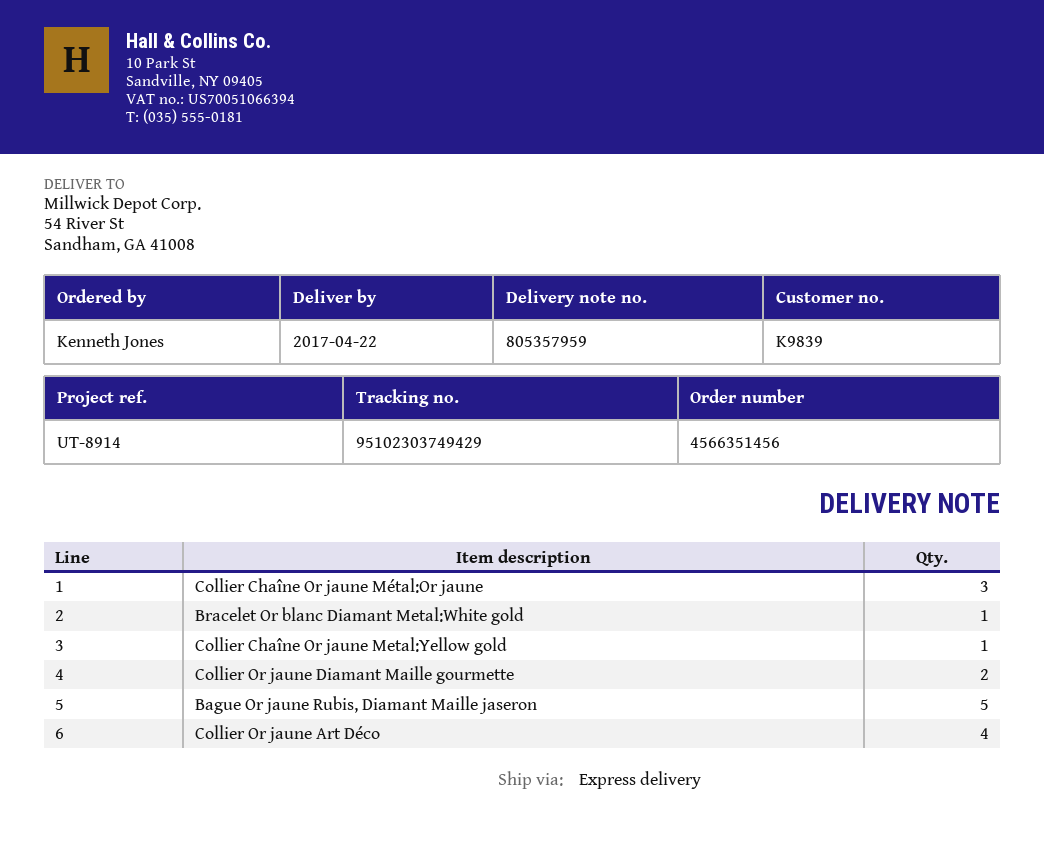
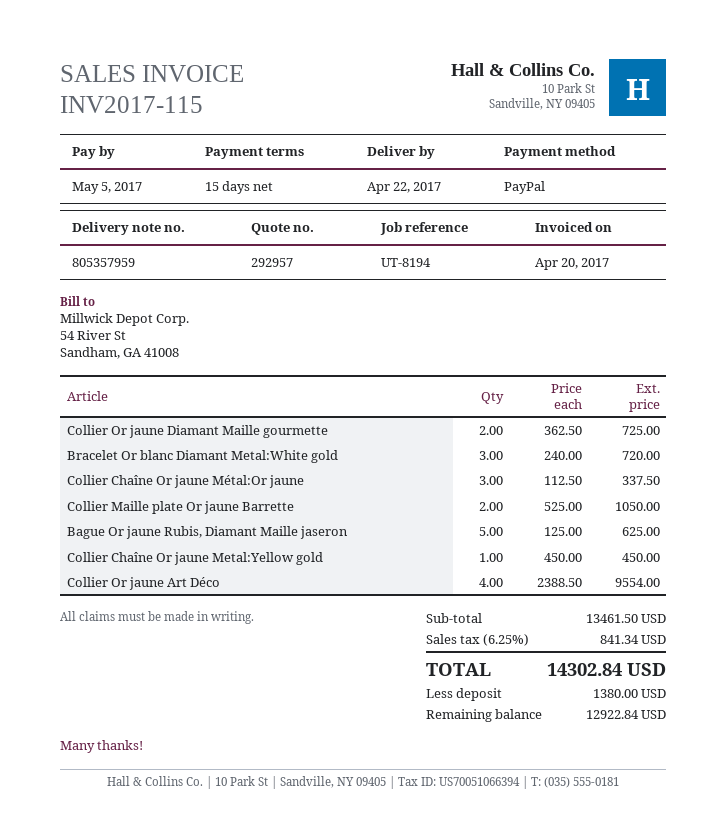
reference: UT-8914 -> UT-8194
Bracelet Or blanc Diamant Metal:White gold: 1 -> 3
Collier Maille plate Or jaune Barrette: none -> 2

